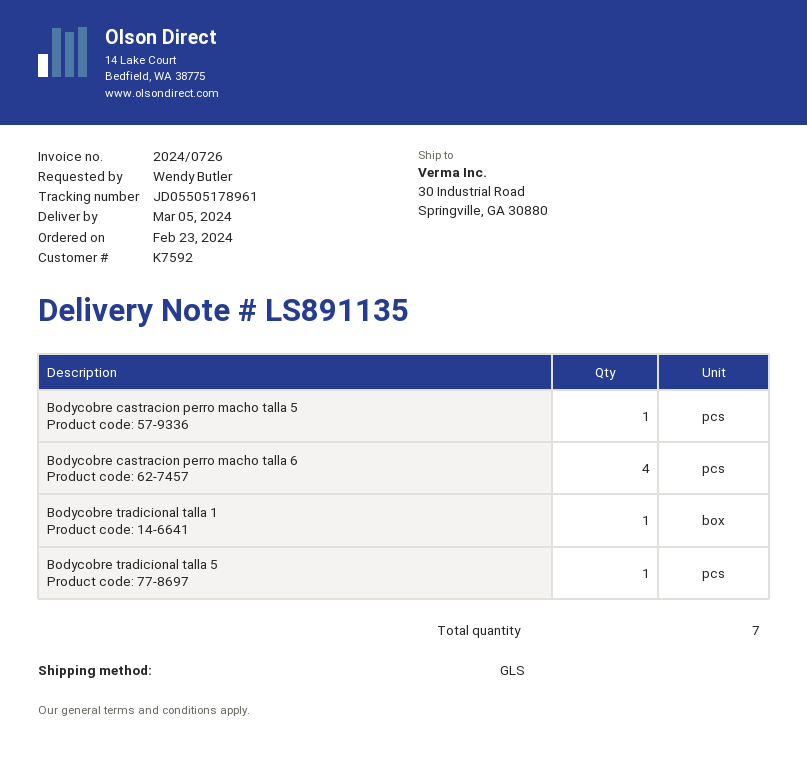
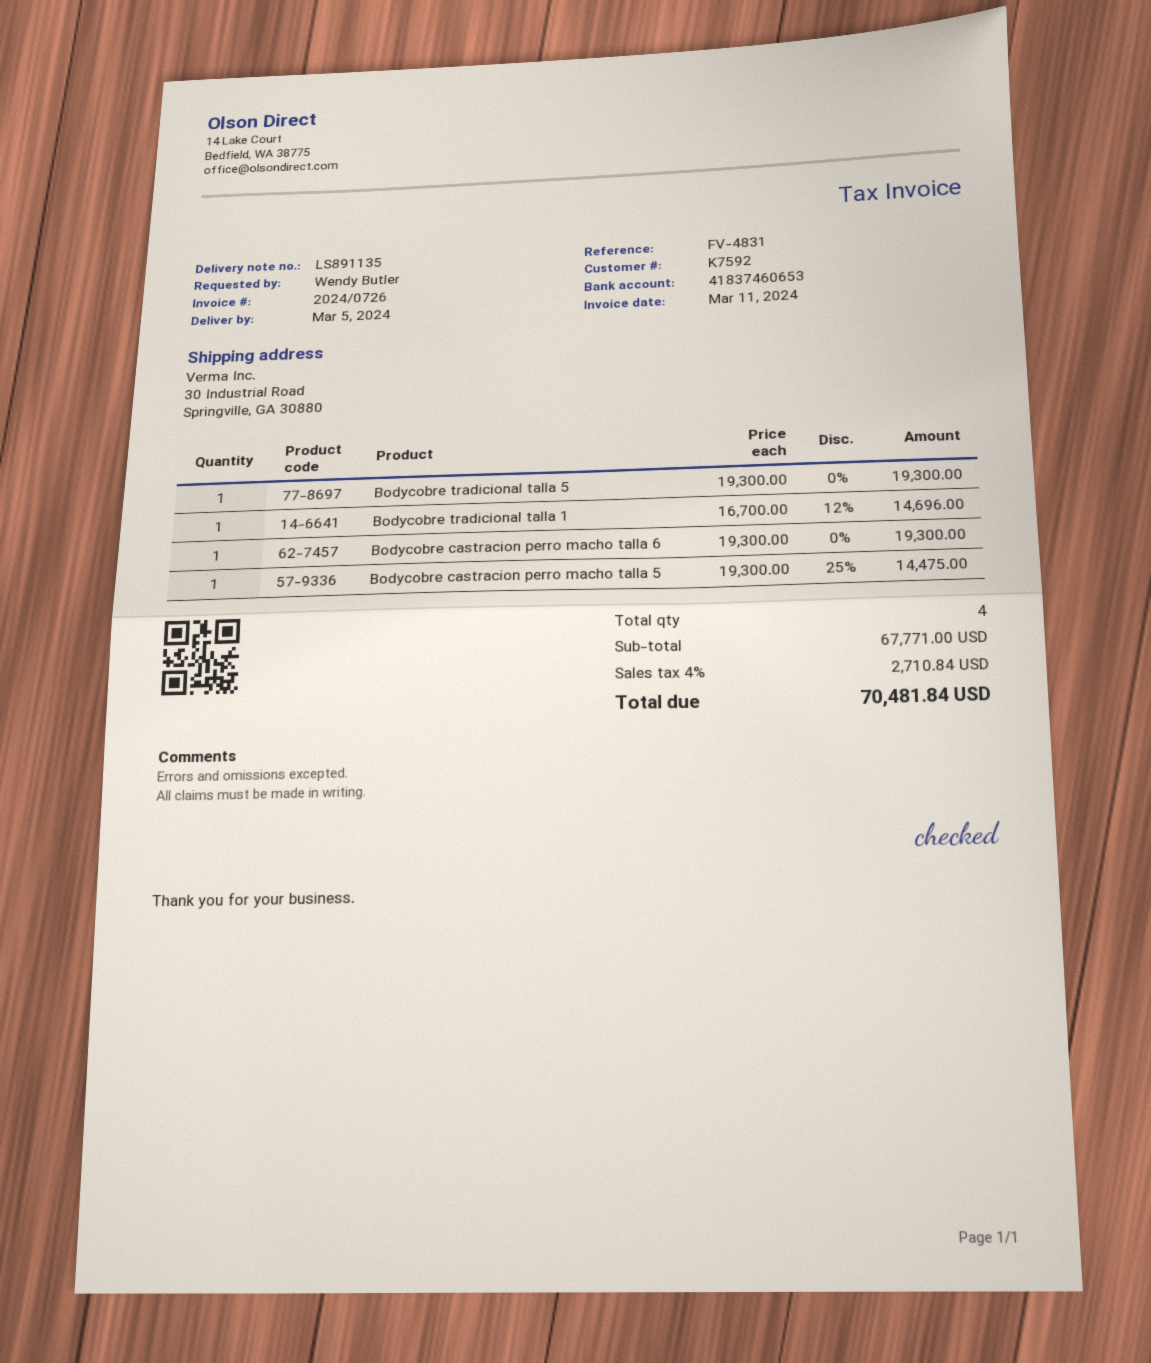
Bodycobre castracion perro macho talla 6: 4 -> 1
total quantity: 7 -> 4

